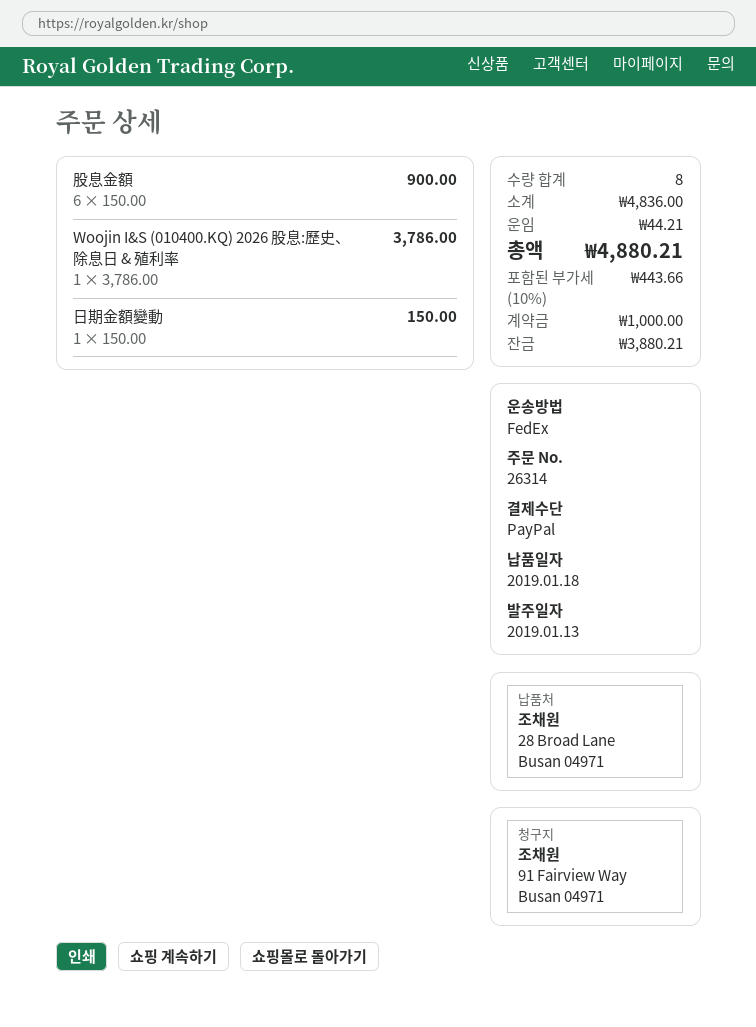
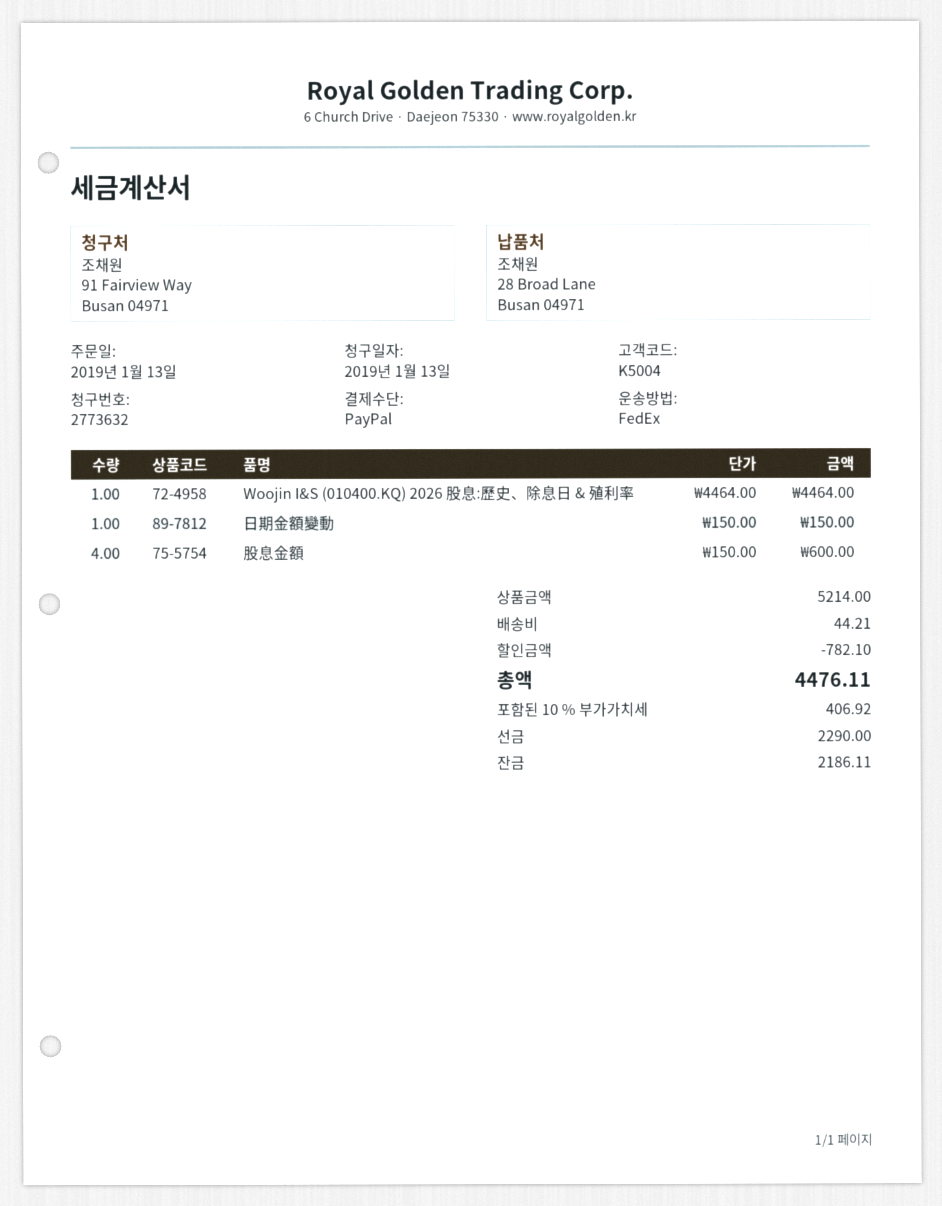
股息金額: 6 x 150.00 = 900.00 -> 4 x 150.00 = 600.00
Woojin I&S (010400.KQ) 2026 股息:歷史、除息日 & 殖利率: 1 x 3786.00 = 3786.00 -> 1 x 4464.00 = 4464.00
subtotal: 4836.00 -> 5214.00
discount: none -> 782.10
tax: 10% = 443.66 -> 10% = 406.92
total: 4880.21 -> 4476.11
deposit: 1000.00 -> 2290.00
balance: 3880.21 -> 2186.11

